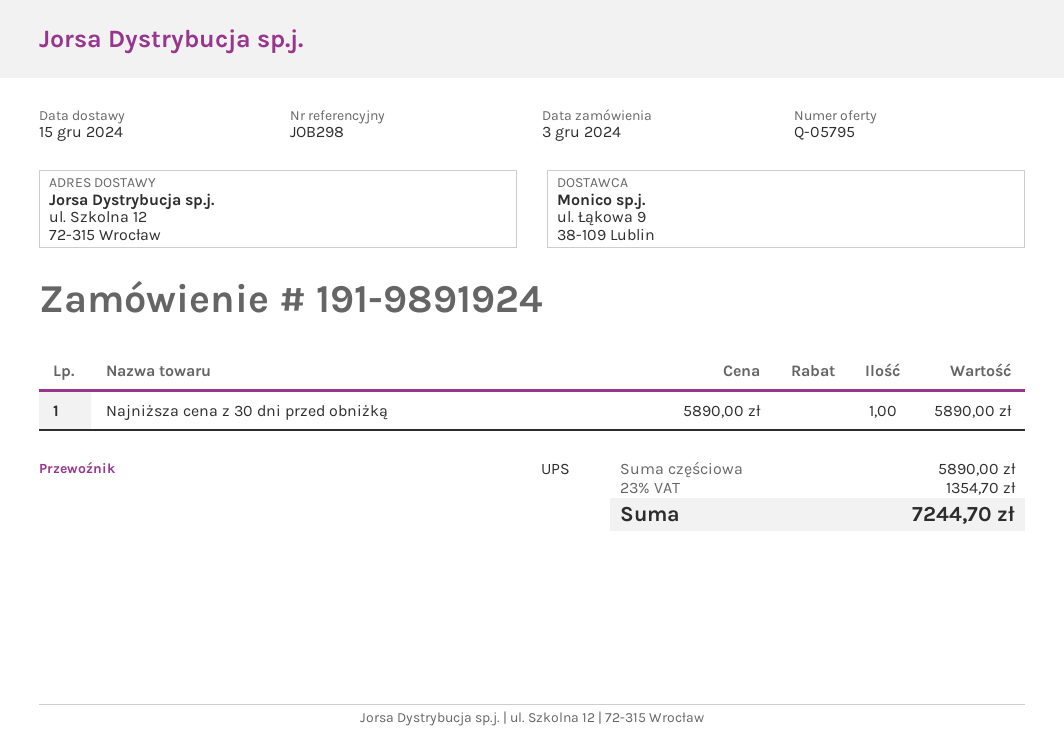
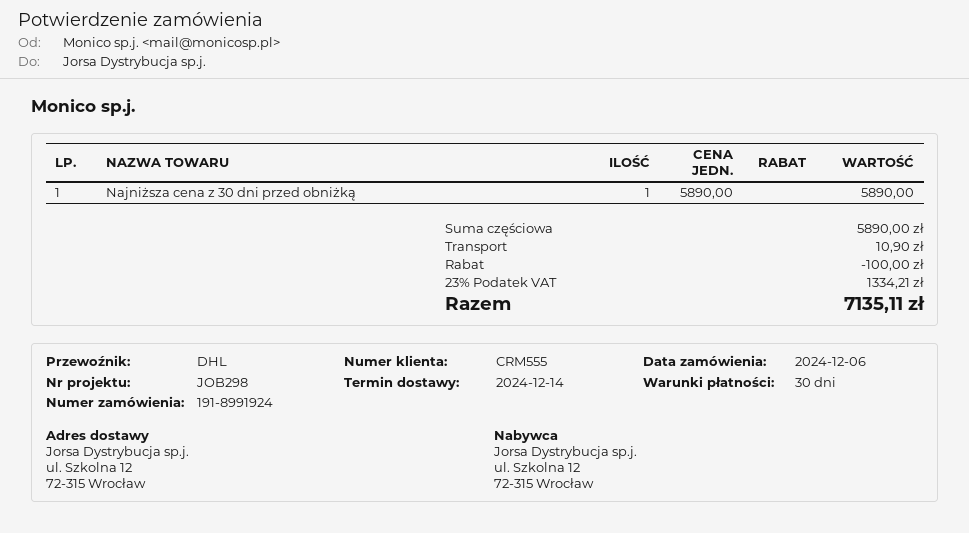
order number: 191-9891924 -> 191-8991924
order date: 2024-12-03 -> 2024-12-06
delivery date: 2024-12-15 -> 2024-12-14
shipping method: UPS -> DHL
discount: none -> 100.00
shipping: none -> 10.90
tax: 23% = 1354.70 -> 23% = 1334.21
total: 7244.70 -> 7135.11

